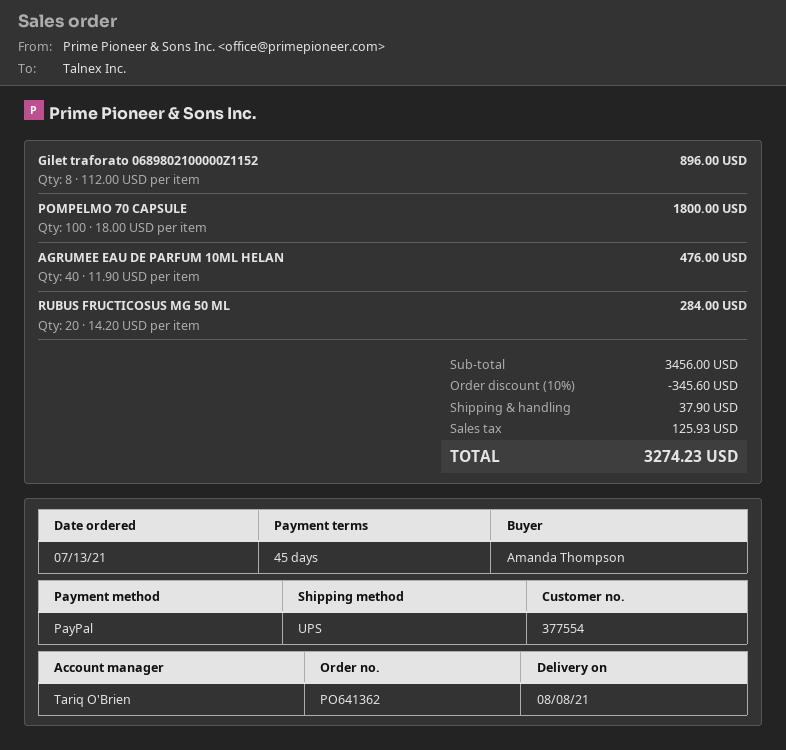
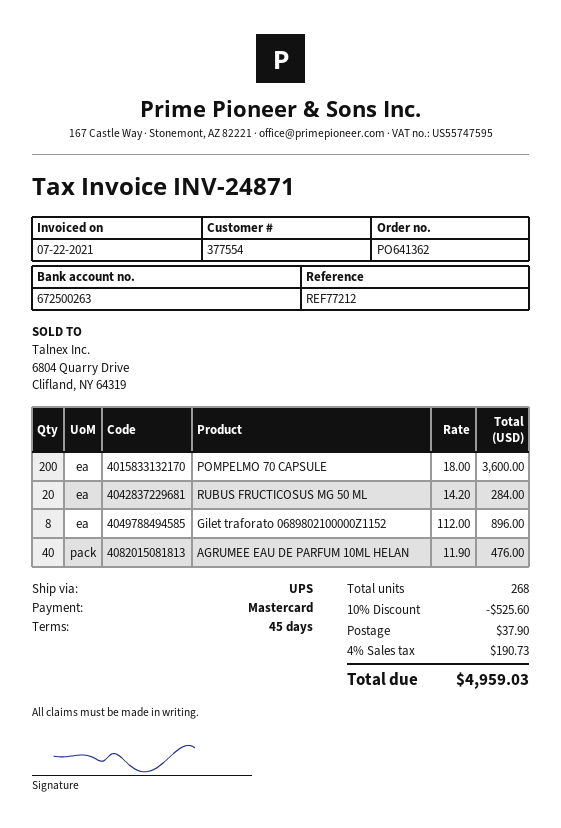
payment method: PayPal -> Mastercard
POMPELMO 70 CAPSULE: 100 x 18.00 = 1800.00 -> 200 x 18.00 = 3600.00
discount: 10% = 345.60 -> 10% = 525.60
tax: 125.93 -> 190.73
total: 3274.23 -> 4959.03

